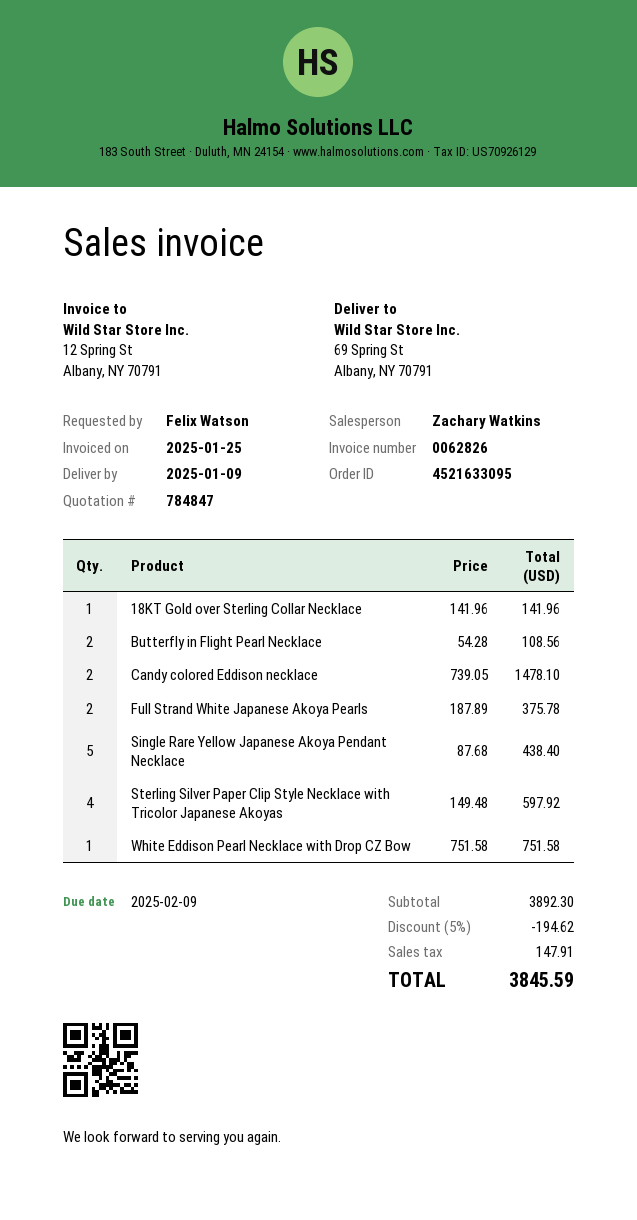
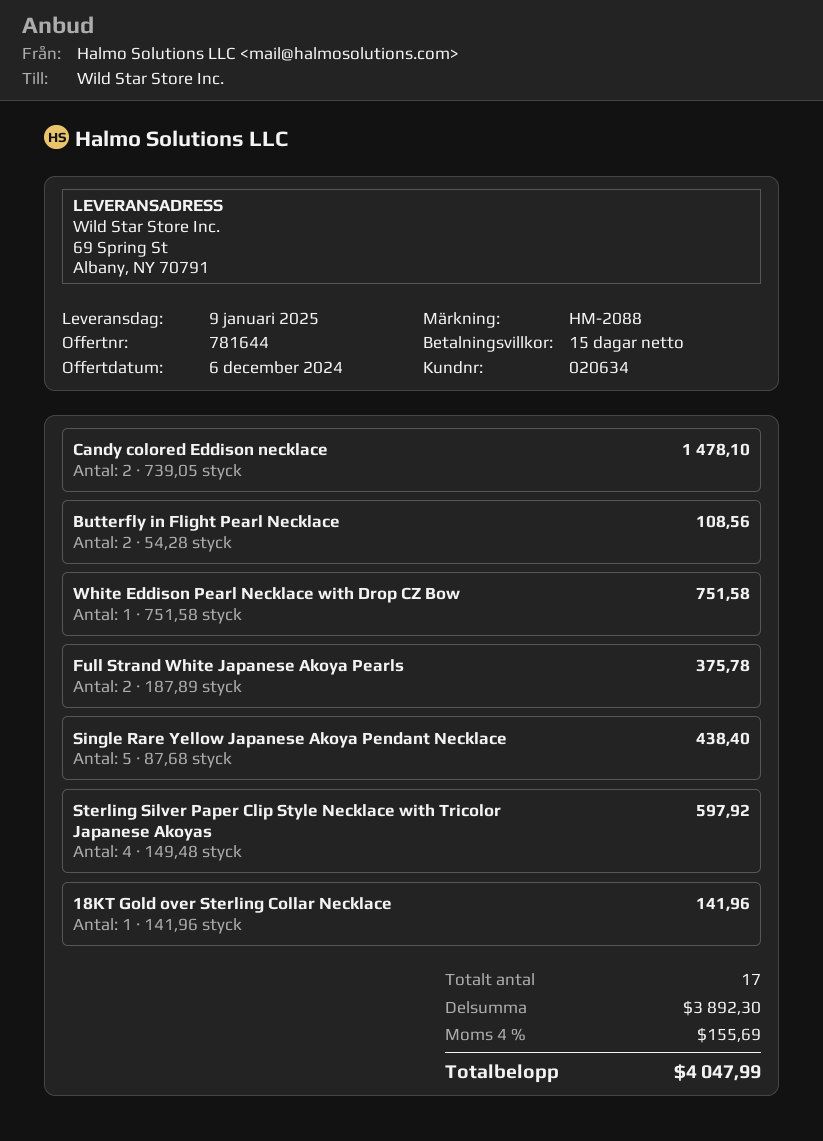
quote number: 784847 -> 781644
discount: 5% = 194.62 -> none
tax: 147.91 -> 155.69
total: 3845.59 -> 4047.99

